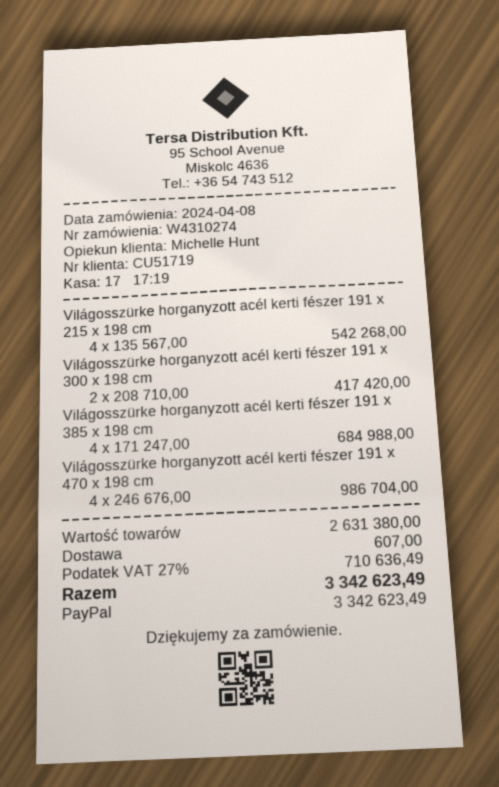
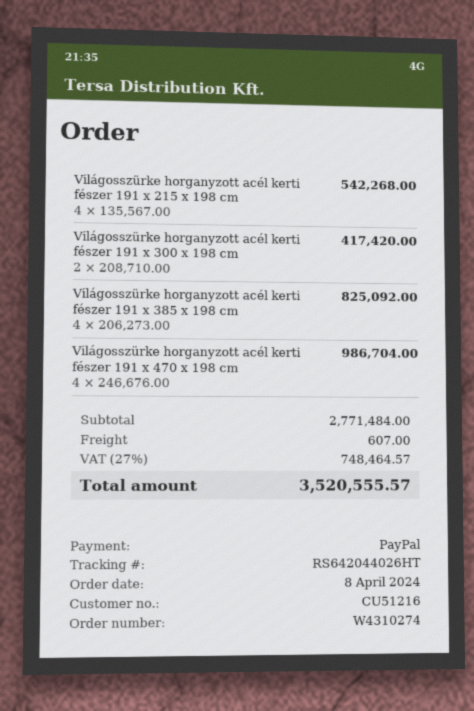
customer number: CU51719 -> CU51216
Világosszürke horganyzott acél kerti fészer 191 x 385 x 198 cm: 4 x 171247.00 = 684988.00 -> 4 x 206273.00 = 825092.00
subtotal: 2631380.00 -> 2771484.00
tax: 27% = 710636.49 -> 27% = 748464.57
total: 3342623.49 -> 3520555.57

